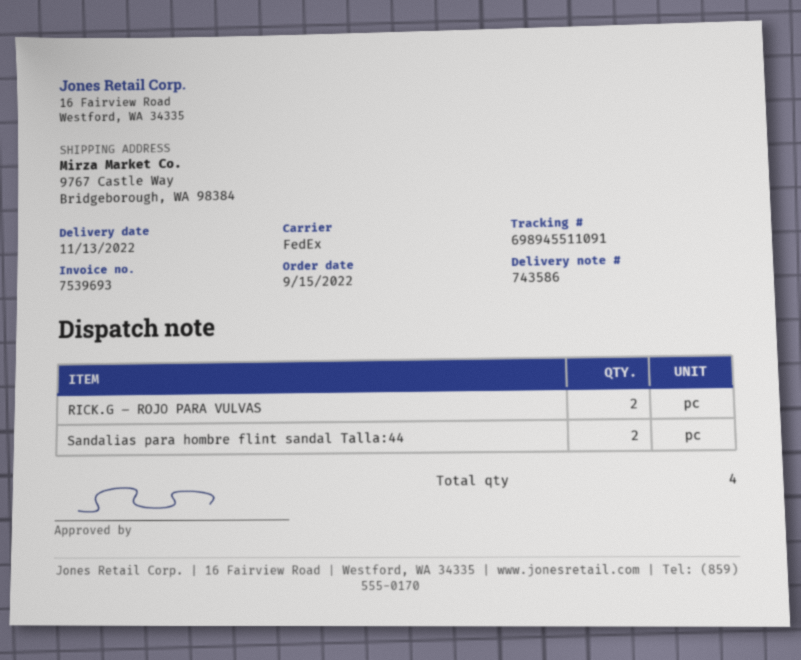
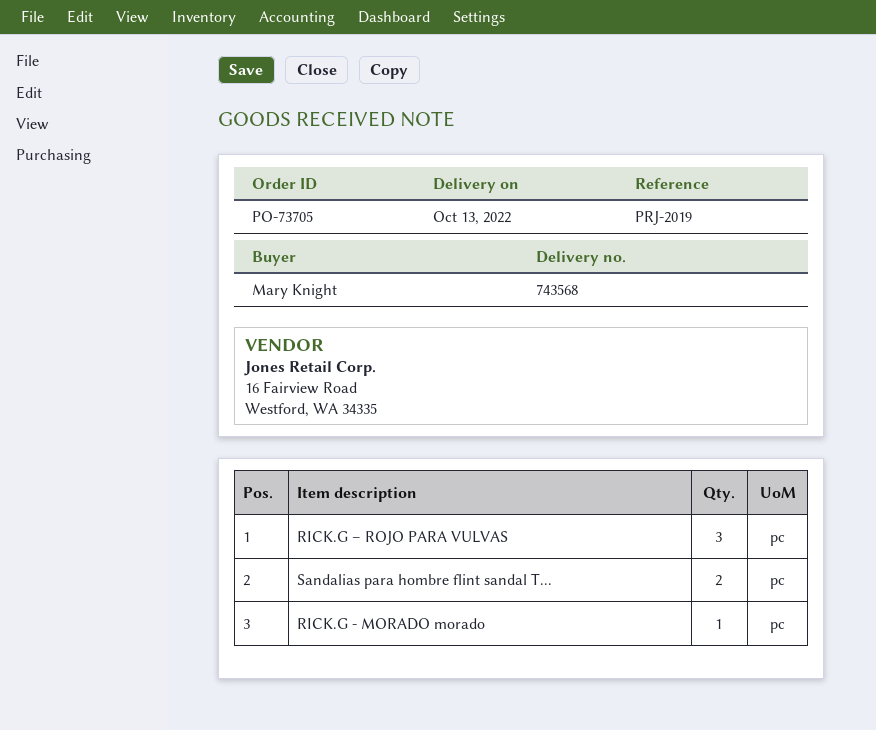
delivery note number: 743586 -> 743568
delivery date: 2022-11-13 -> 2022-10-13
RICK.G – ROJO PARA VULVAS: 2 -> 3
RICK.G - MORADO morado: none -> 1

